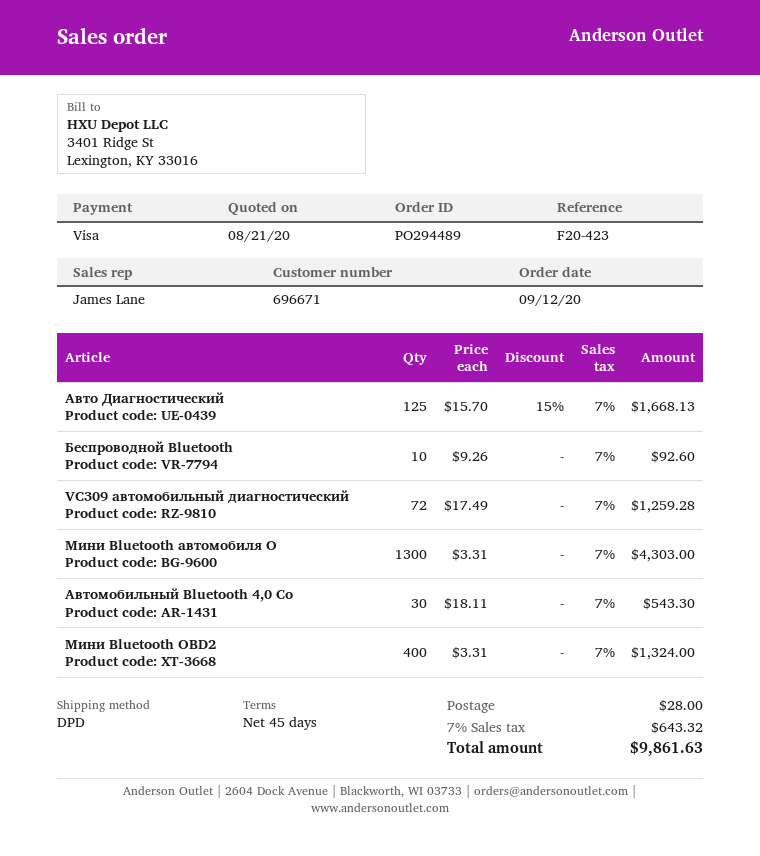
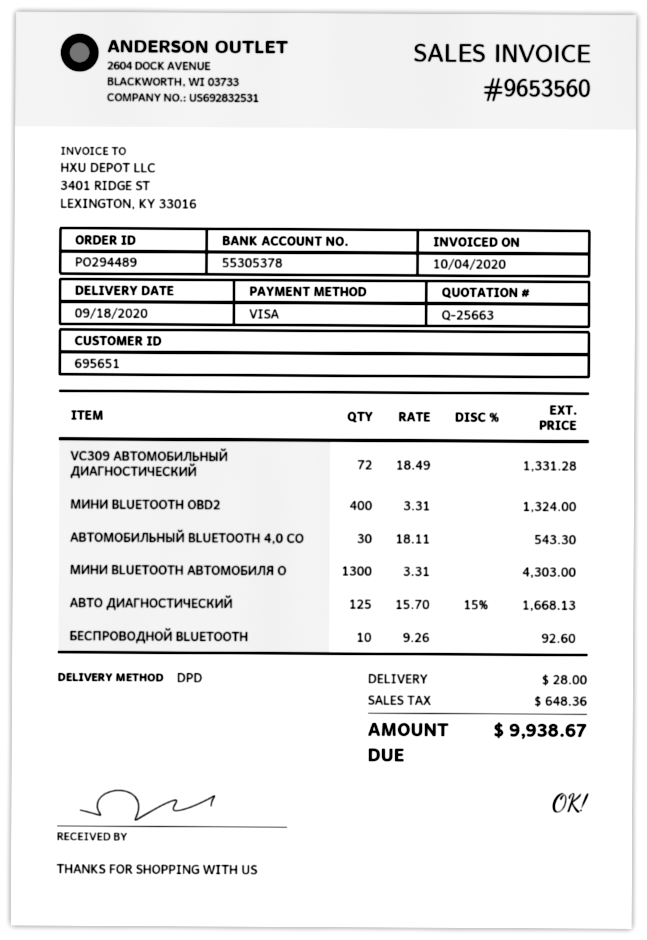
customer number: 696671 -> 695651
VC309 автомобильный диагностический: 72 x 17.49 = 1259.28 -> 72 x 18.49 = 1331.28
tax: 643.32 -> 648.36
total: 9861.63 -> 9938.67

